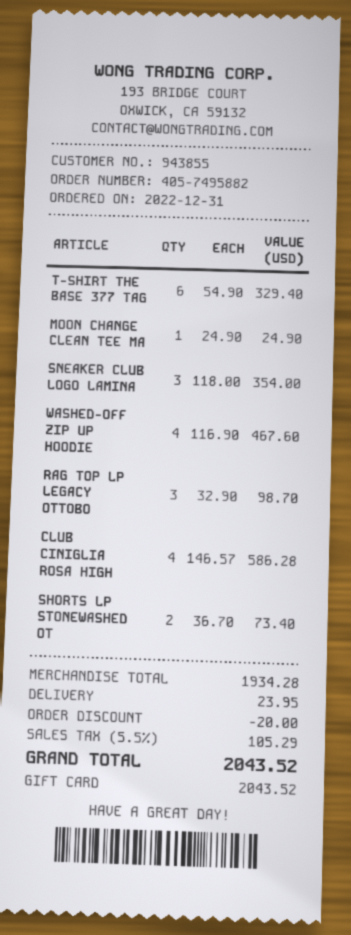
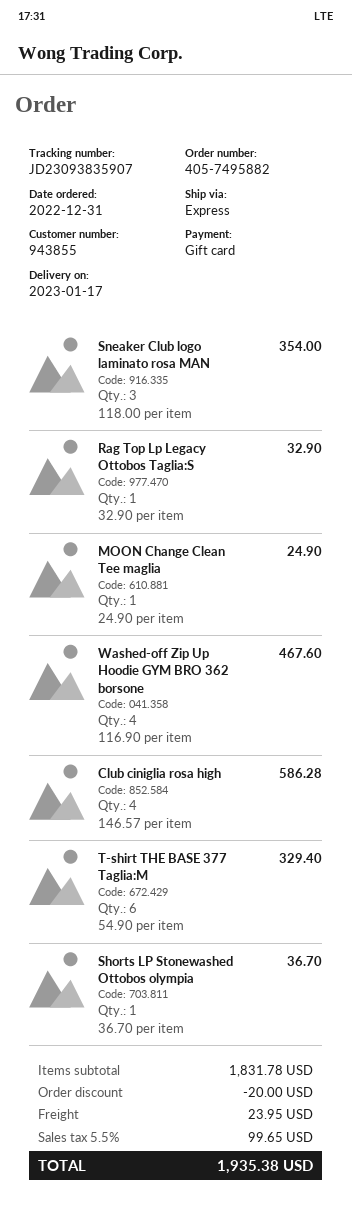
RAG TOP LP LEGACY OTTOBO: 3 x 32.90 = 98.70 -> 1 x 32.90 = 32.90
SHORTS LP STONEWASHED OT: 2 x 36.70 = 73.40 -> 1 x 36.70 = 36.70
subtotal: 1934.28 -> 1831.78
tax: 5.5% = 105.29 -> 5.5% = 99.65
total: 2043.52 -> 1935.38

